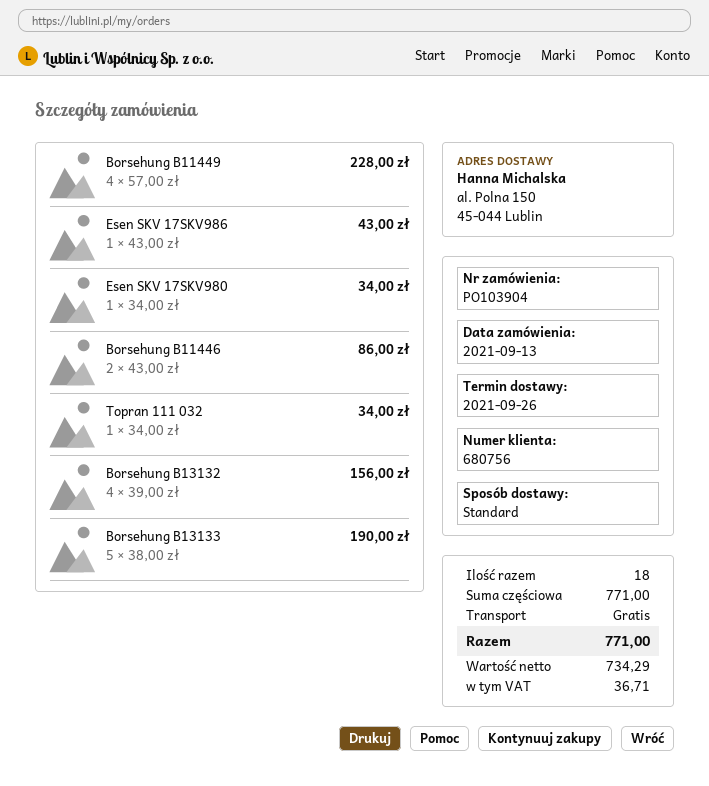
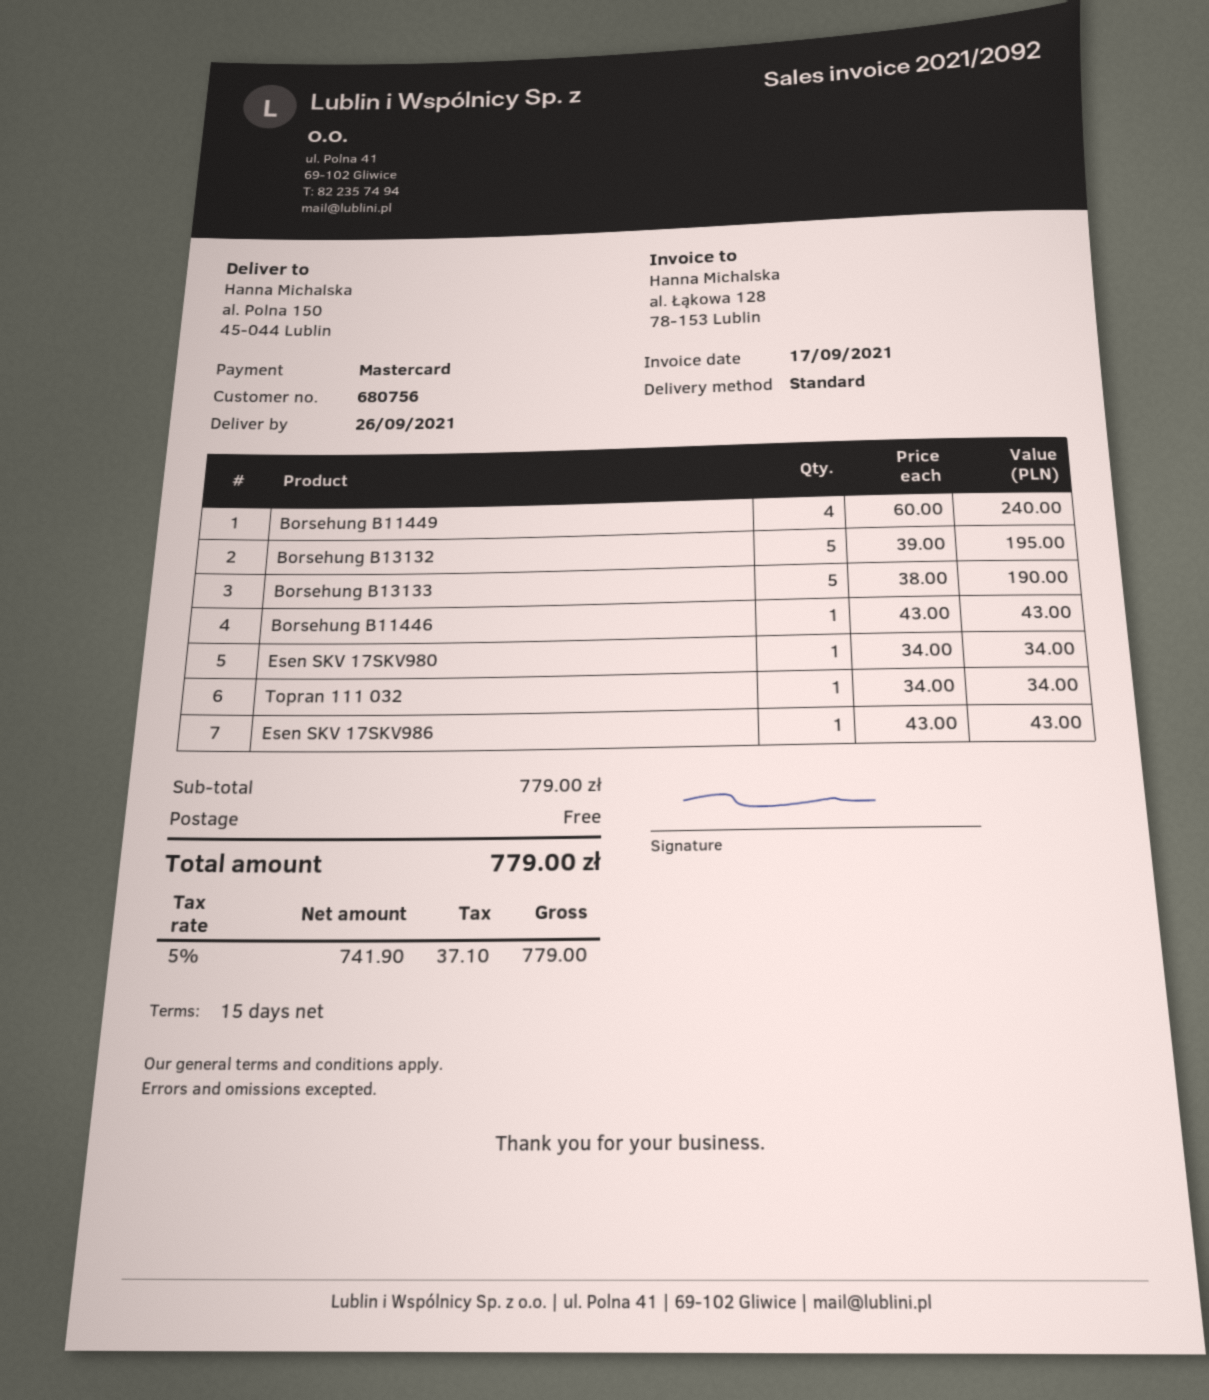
Borsehung B11449: 4 x 57.00 = 228.00 -> 4 x 60.00 = 240.00
Borsehung B11446: 2 x 43.00 = 86.00 -> 1 x 43.00 = 43.00
Borsehung B13132: 4 x 39.00 = 156.00 -> 5 x 39.00 = 195.00
subtotal: 771.00 -> 779.00
net: 734.29 -> 741.90
tax: 36.71 -> 37.10
total: 771.00 -> 779.00

